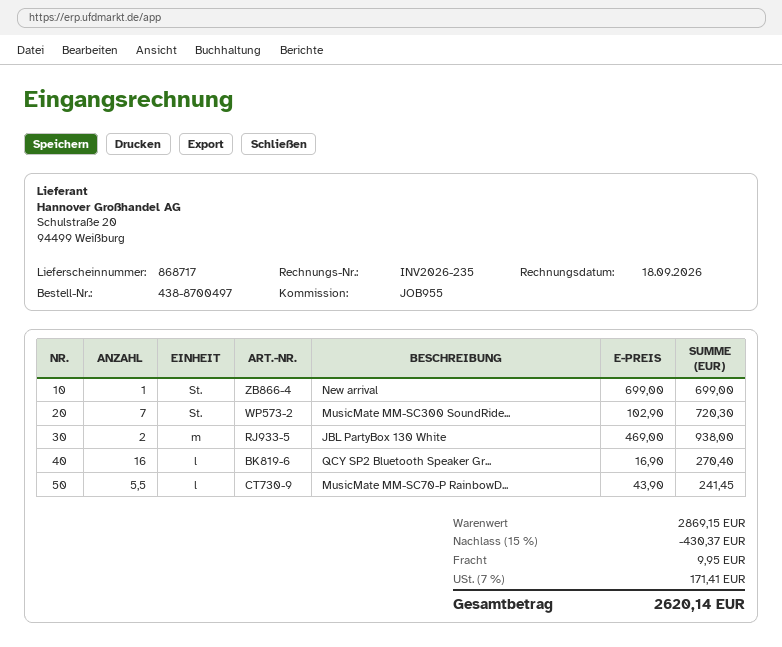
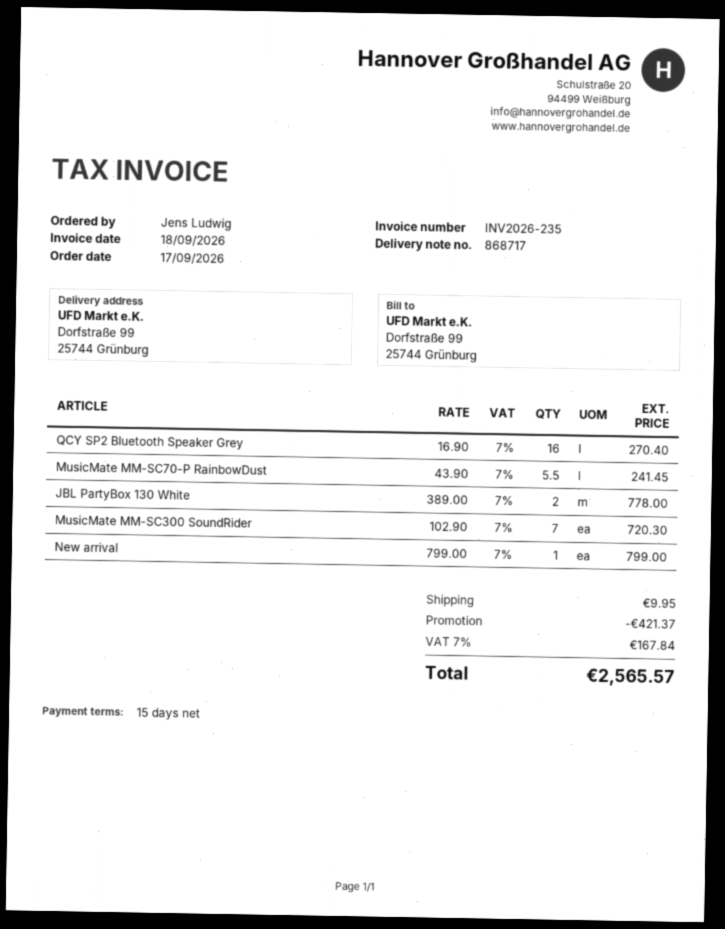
New arrival: 1 x 699.00 = 699.00 -> 1 x 799.00 = 799.00
JBL PartyBox 130 White: 2 x 469.00 = 938.00 -> 2 x 389.00 = 778.00
discount: 430.37 -> 421.37
tax: 7% = 171.41 -> 7% = 167.84
total: 2620.14 -> 2565.57

